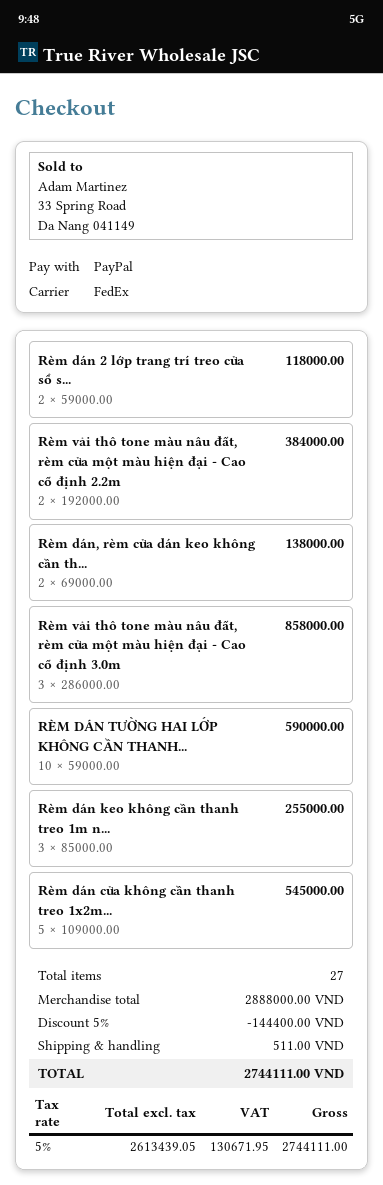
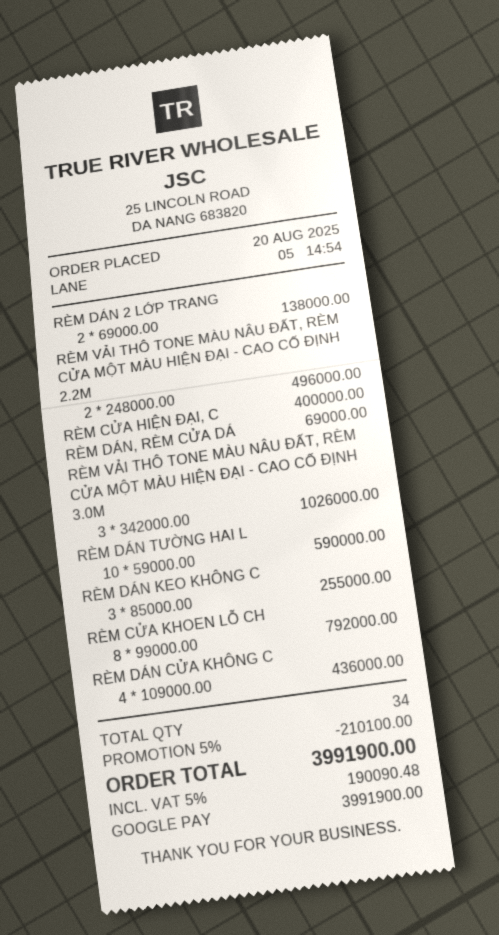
payment method: PayPal -> Google Pay
Rèm dán 2 lớp trang trí treo cửa sổ s...: 2 x 59000.00 = 118000.00 -> 2 x 69000.00 = 138000.00
Rèm vải thô tone màu nâu đất, rèm cửa một màu hiện đại - Cao cố định 2.2m: 2 x 192000.00 = 384000.00 -> 2 x 248000.00 = 496000.00
Rèm dán, rèm cửa dán keo không cần th...: 2 x 69000.00 = 138000.00 -> 1 x 69000.00 = 69000.00
Rèm vải thô tone màu nâu đất, rèm cửa một màu hiện đại - Cao cố định 3.0m: 3 x 286000.00 = 858000.00 -> 3 x 342000.00 = 1026000.00
Rèm dán cửa không cần thanh treo 1x2m...: 5 x 109000.00 = 545000.00 -> 4 x 109000.00 = 436000.00
RÈM CỬA HIỆN ĐẠI, C: none -> 1 x 400000.00 = 400000.00
RÈM CỬA KHOEN LỖ CH: none -> 8 x 99000.00 = 792000.00
total quantity: 27 -> 34
discount: 5% = 144400.00 -> 5% = 210100.00
shipping: 511.00 -> none
tax: 5% = 130671.95 -> 5% = 190090.48
total: 2744111.00 -> 3991900.00

